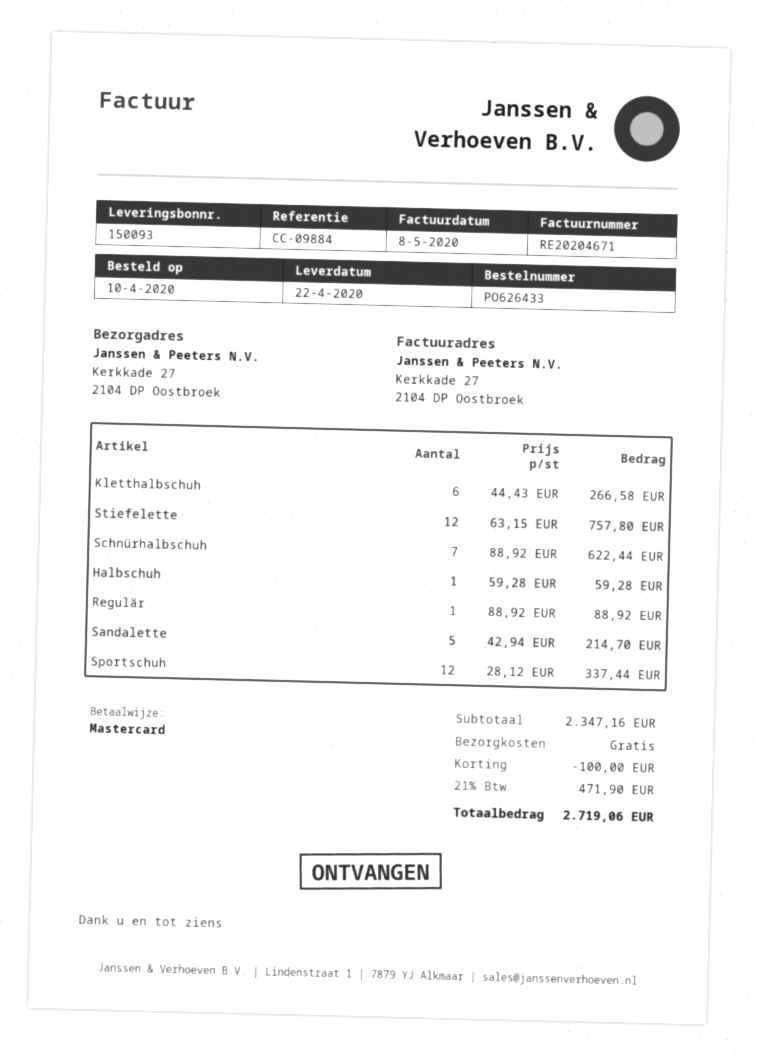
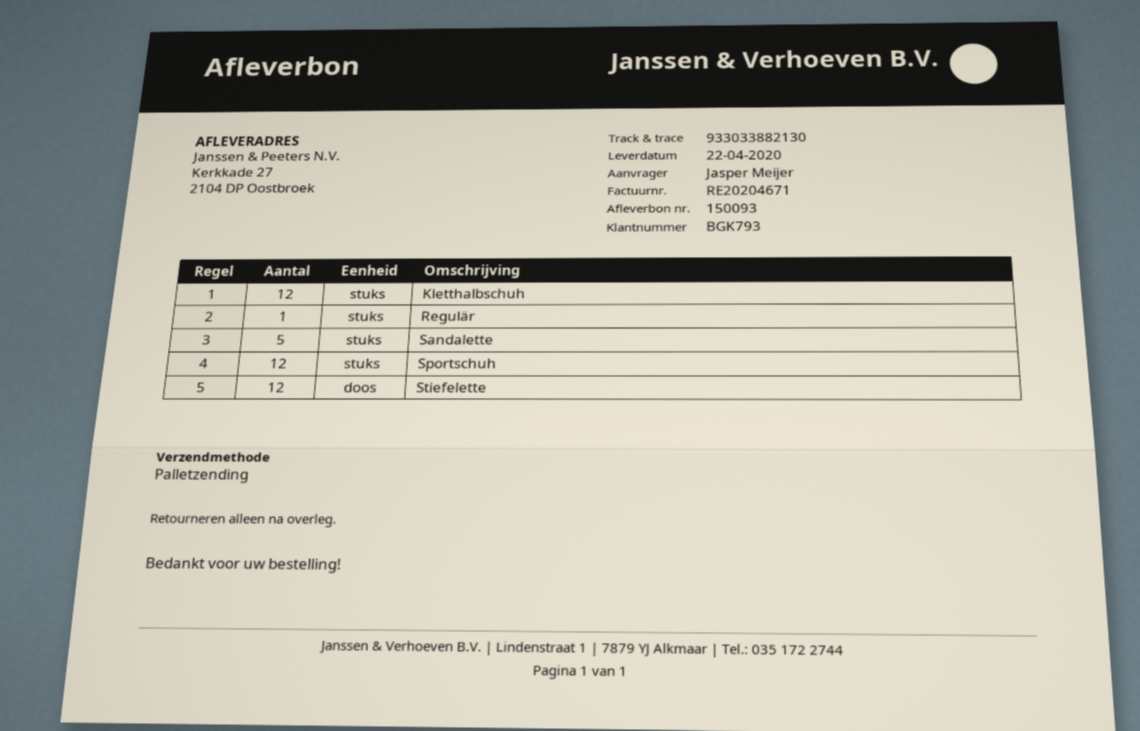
Kletthalbschuh: 6 -> 12
Schnürhalbschuh: 7 -> none
Halbschuh: 1 -> none

